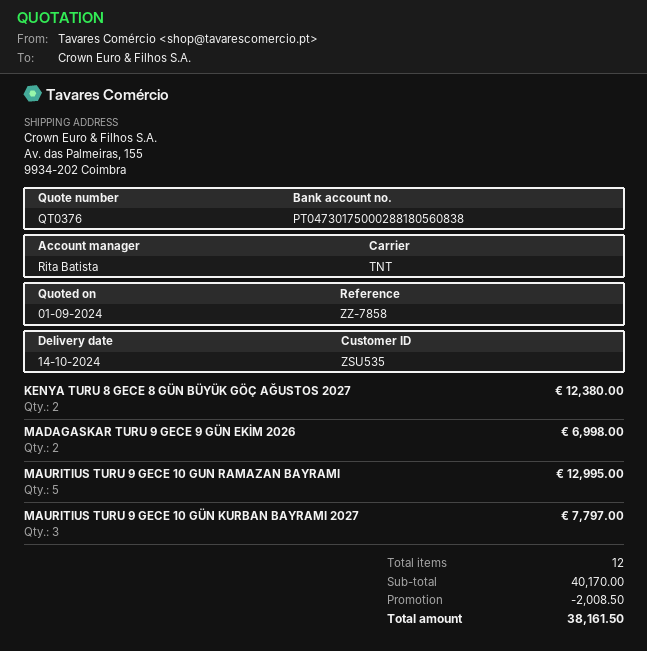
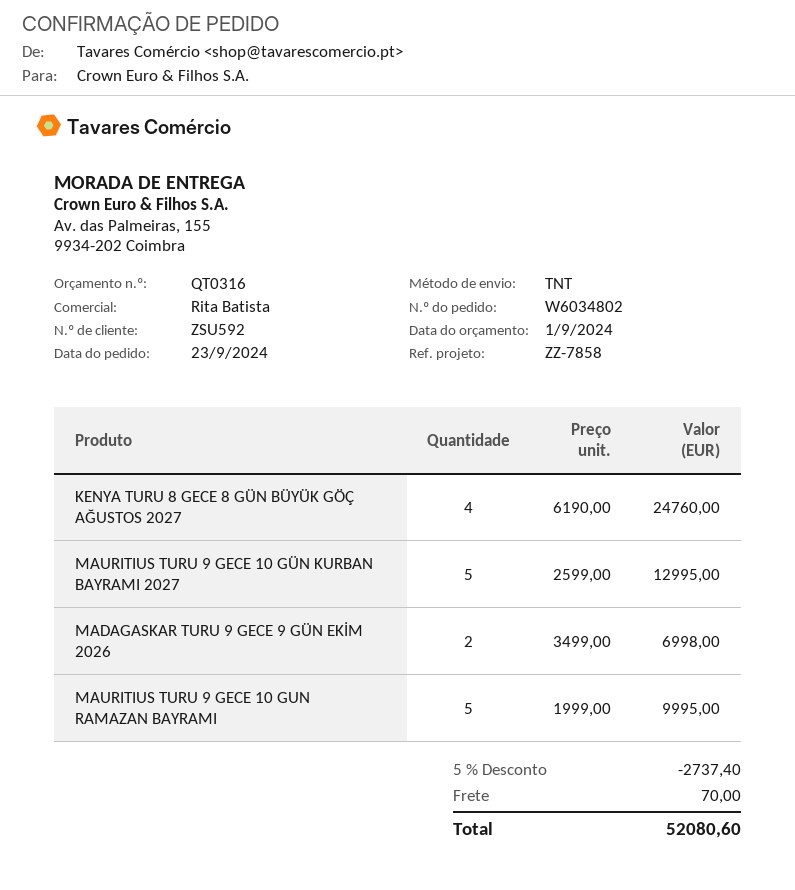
quote number: QT0376 -> QT0316
customer number: ZSU535 -> ZSU592
KENYA TURU 8 GECE 8 GÜN BÜYÜK GÖÇ AĞUSTOS 2027: 2 for 12380.00 -> 4 for 24760.00
MAURITIUS TURU 9 GECE 10 GUN RAMAZAN BAYRAMI: 5 for 12995.00 -> 5 for 9995.00
MAURITIUS TURU 9 GECE 10 GÜN KURBAN BAYRAMI 2027: 3 for 7797.00 -> 5 for 12995.00
discount: 2008.50 -> 2737.40
shipping: none -> 70.00
total: 38161.50 -> 52080.60

